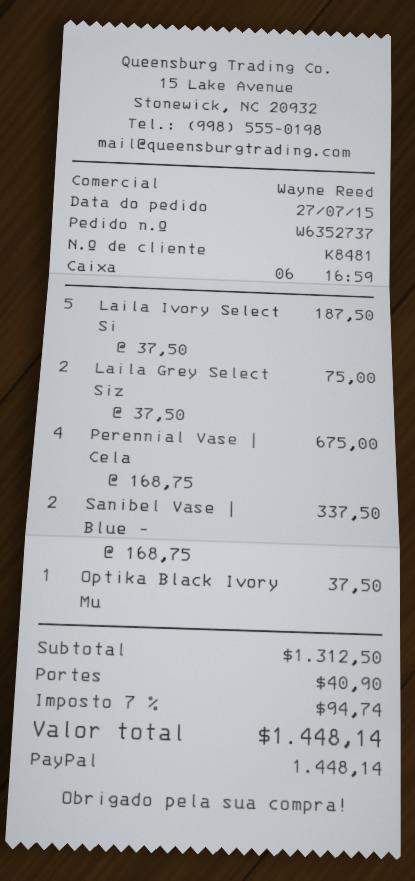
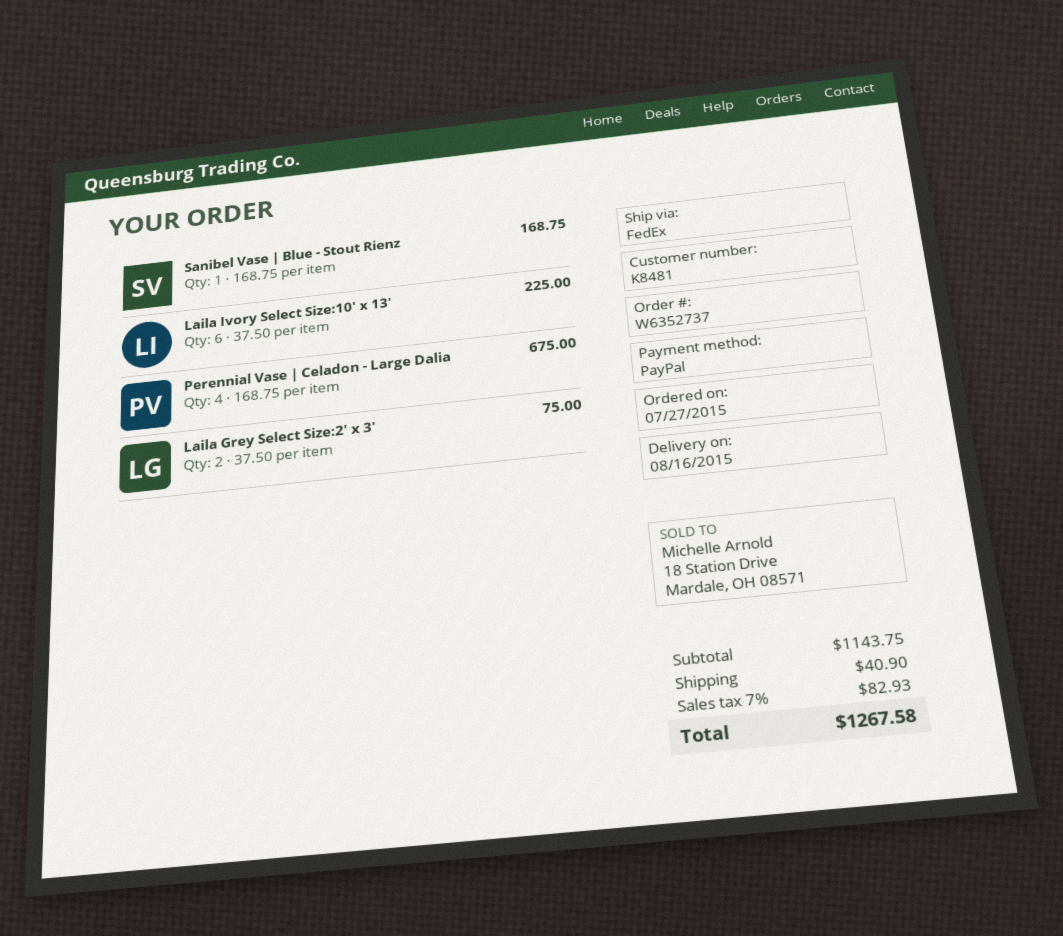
Laila Ivory Select Si: 5 x 37.50 = 187.50 -> 6 x 37.50 = 225.00
Sanibel Vase | Blue -: 2 x 168.75 = 337.50 -> 1 x 168.75 = 168.75
Optika Black Ivory Mu: 1 x 37.50 = 37.50 -> none
subtotal: 1312.50 -> 1143.75
tax: 7% = 94.74 -> 7% = 82.93
total: 1448.14 -> 1267.58

